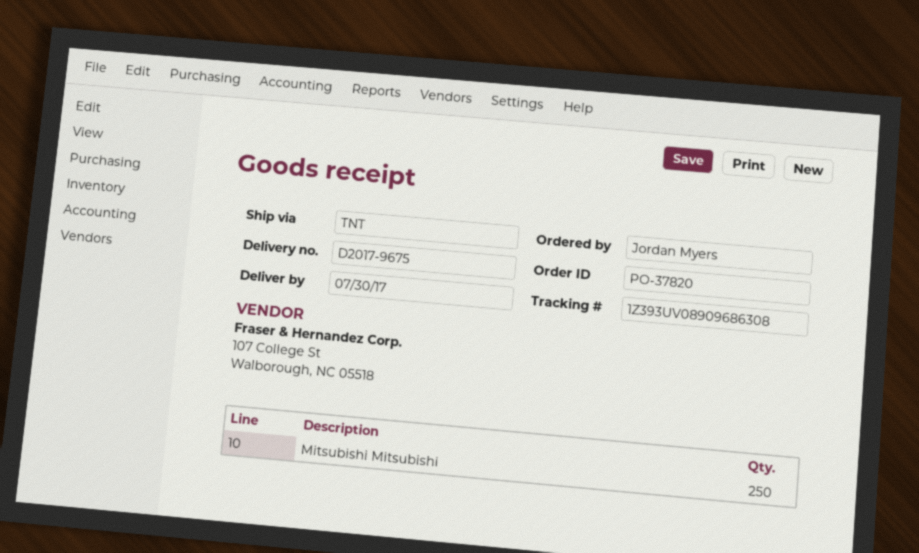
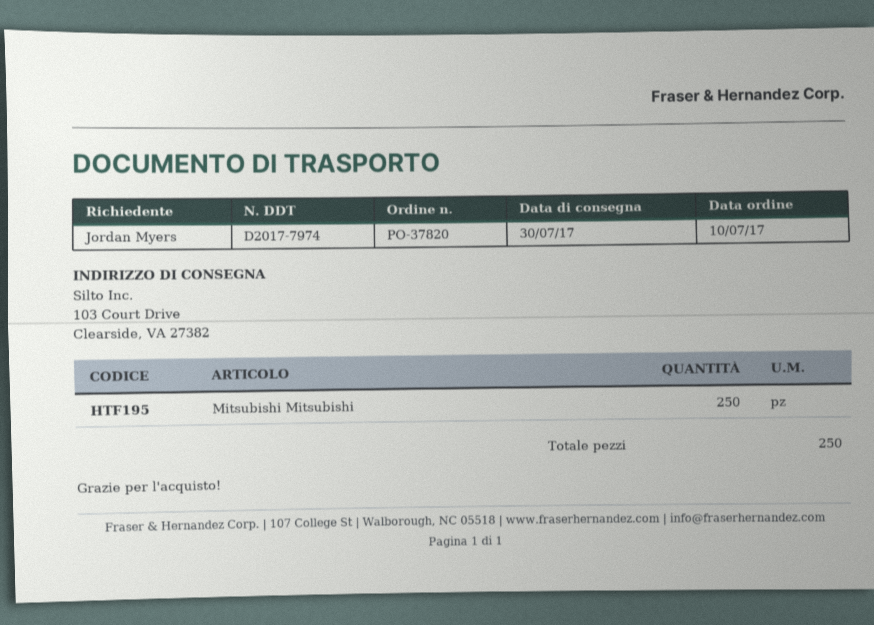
delivery note number: D2017-9675 -> D2017-7974

